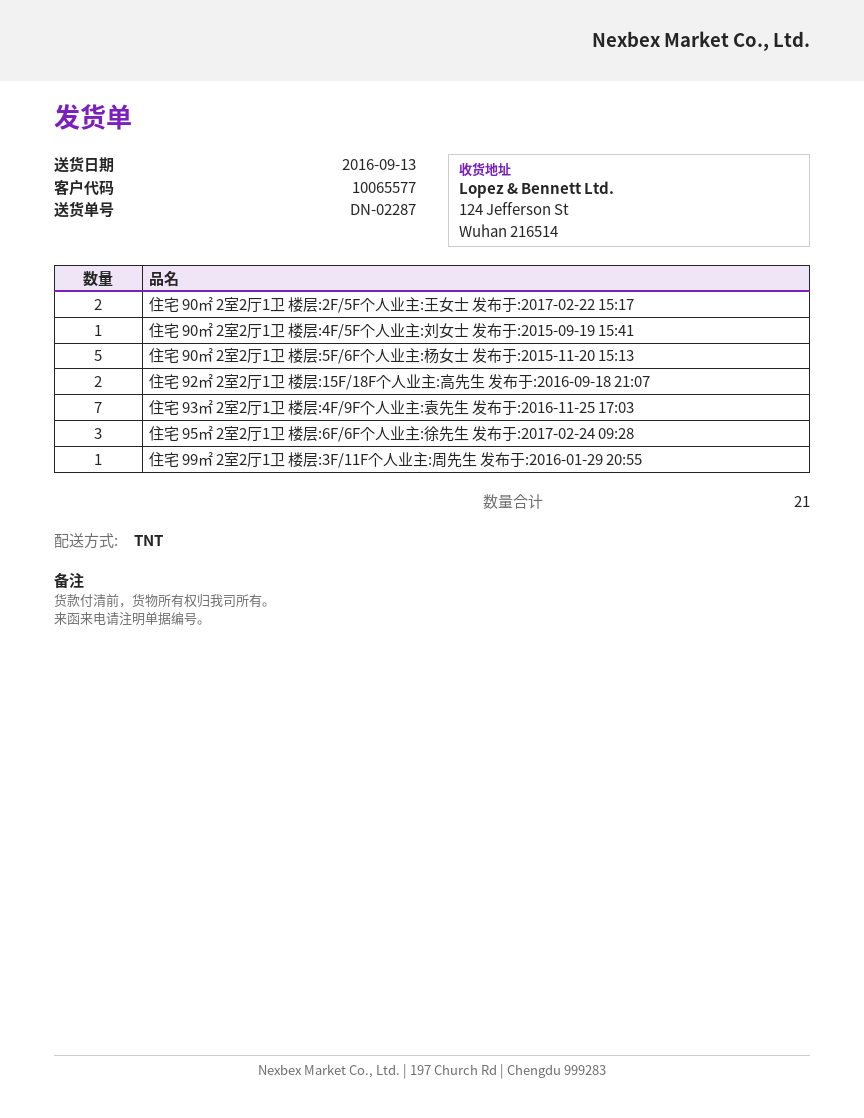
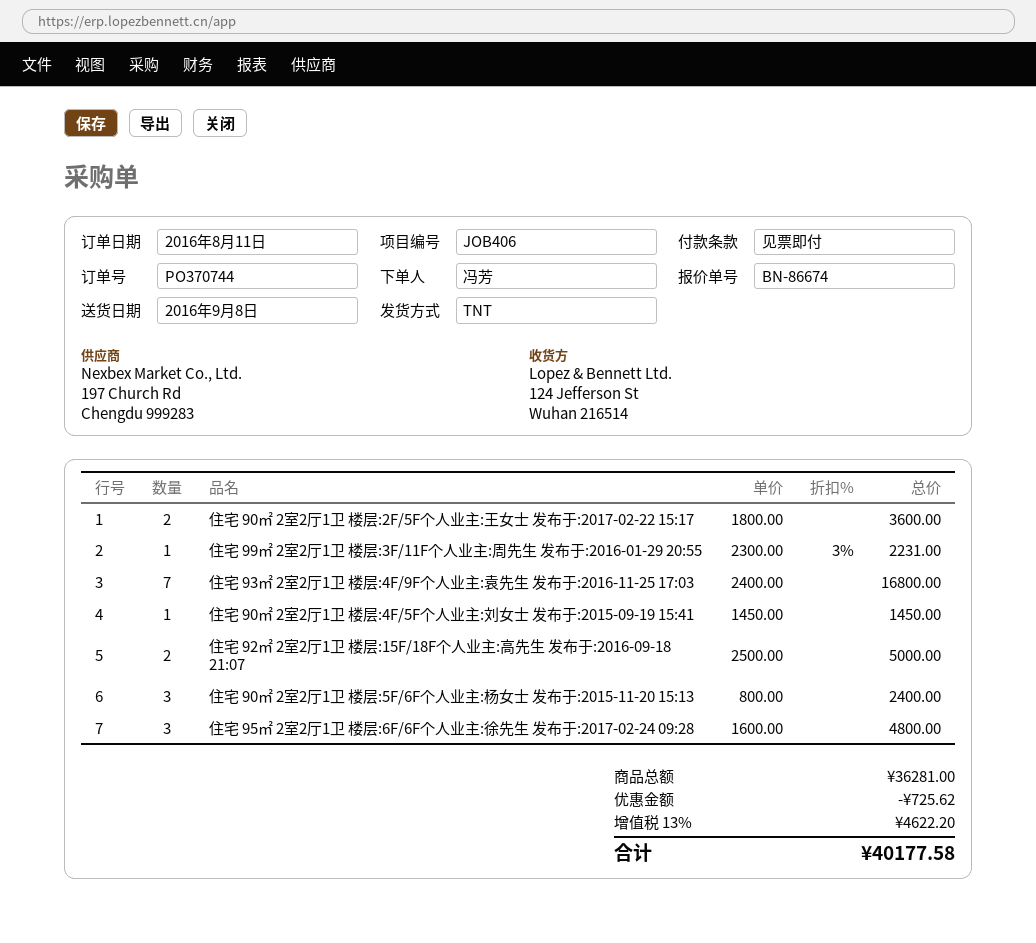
delivery date: 2016-09-13 -> 2016-09-08
住宅 90㎡ 2室2厅1卫 楼层:5F/6F个人业主:杨女士 发布于:2015-11-20 15:13: 5 -> 3

